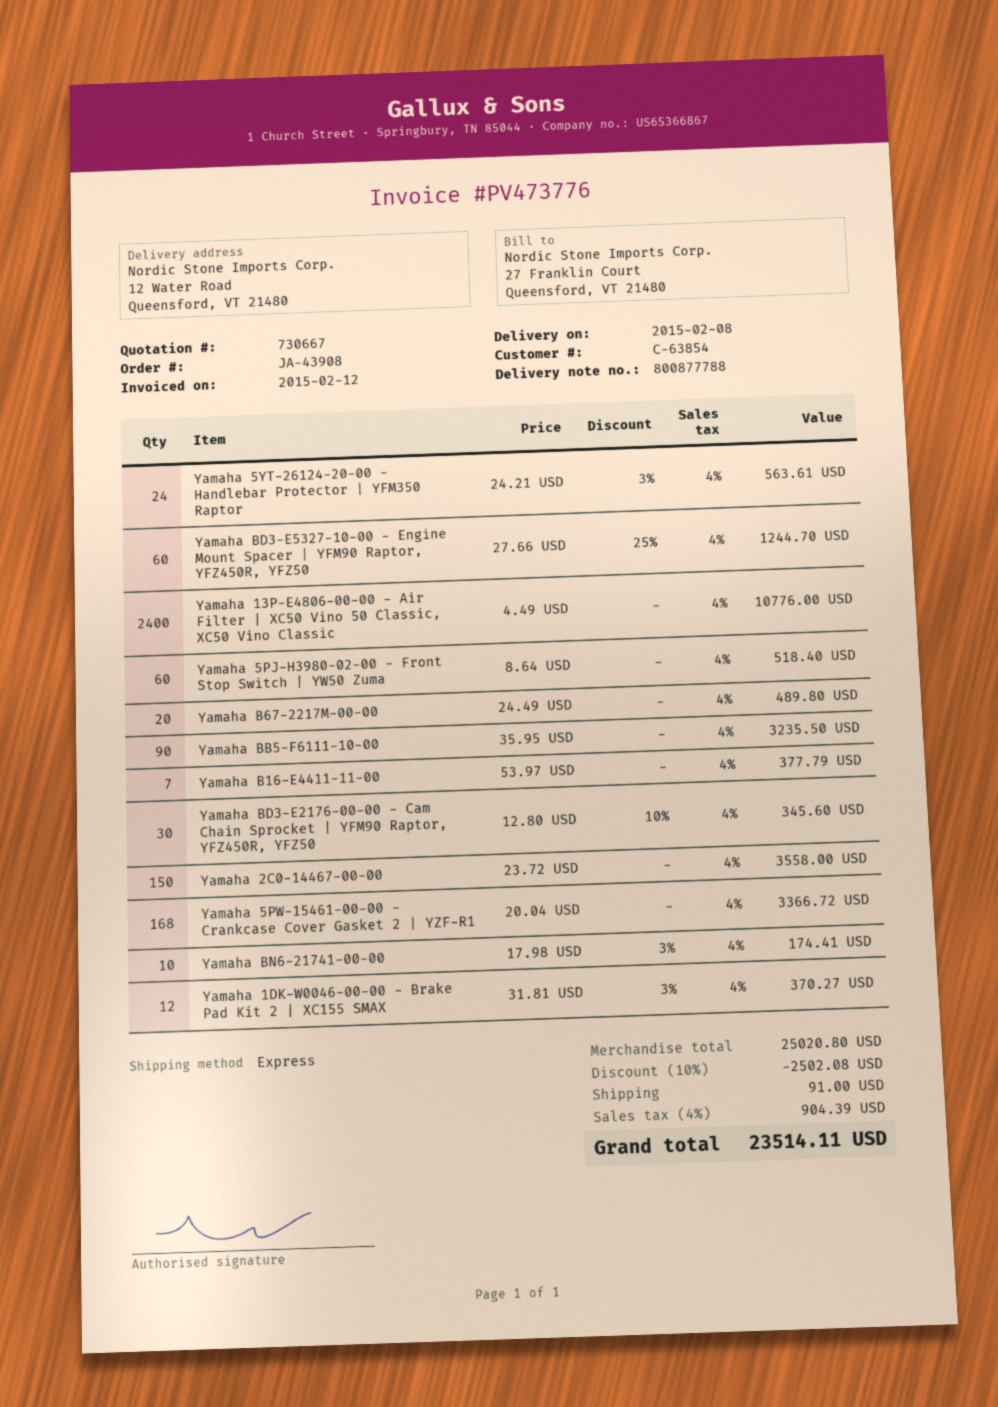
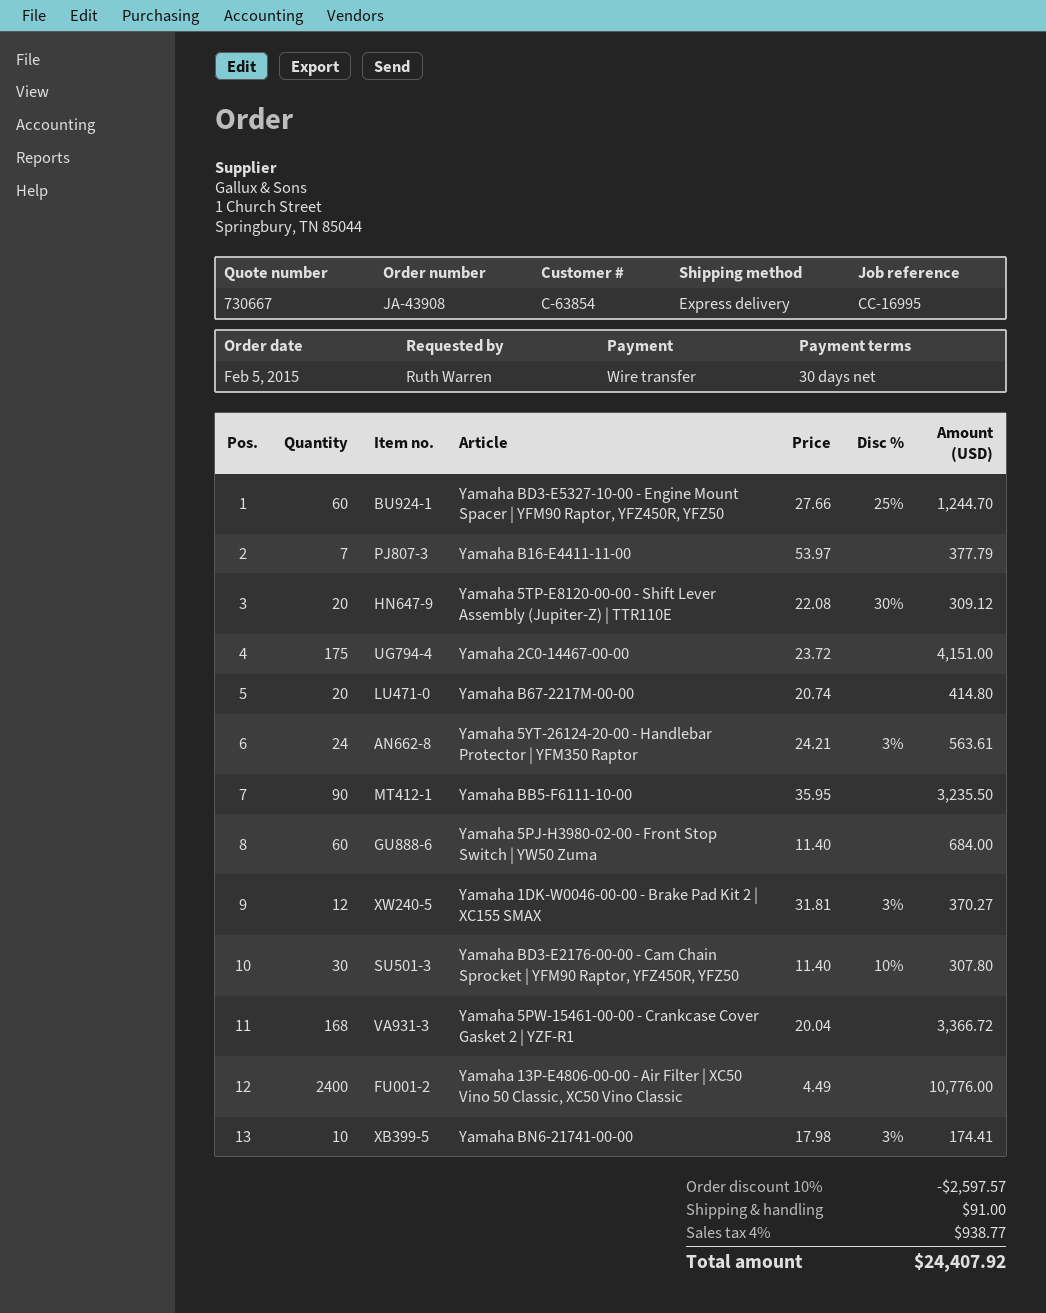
Yamaha 5PJ-H3980-02-00 - Front Stop Switch | YW50 Zuma: 60 x 8.64 = 518.40 -> 60 x 11.40 = 684.00
Yamaha B67-2217M-00-00: 20 x 24.49 = 489.80 -> 20 x 20.74 = 414.80
Yamaha BD3-E2176-00-00 - Cam Chain Sprocket | YFM90 Raptor, YFZ450R, YFZ50: 30 x 12.80 - 10% = 345.60 -> 30 x 11.40 - 10% = 307.80
Yamaha 2C0-14467-00-00: 150 x 23.72 = 3558.00 -> 175 x 23.72 = 4151.00
Yamaha 5TP-E8120-00-00 - Shift Lever Assembly (Jupiter-Z) | TTR110E: none -> 20 x 22.08 - 30% = 309.12
discount: 10% = 2502.08 -> 10% = 2597.57
tax: 4% = 904.39 -> 4% = 938.77
total: 23514.11 -> 24407.92

